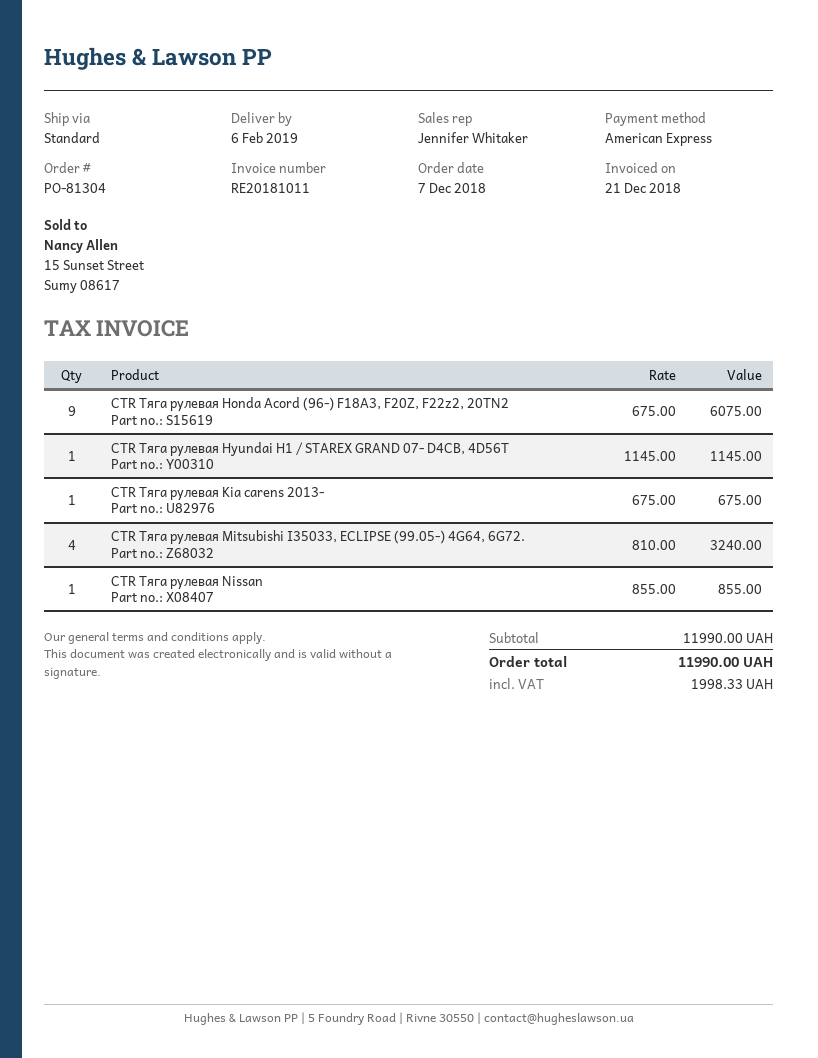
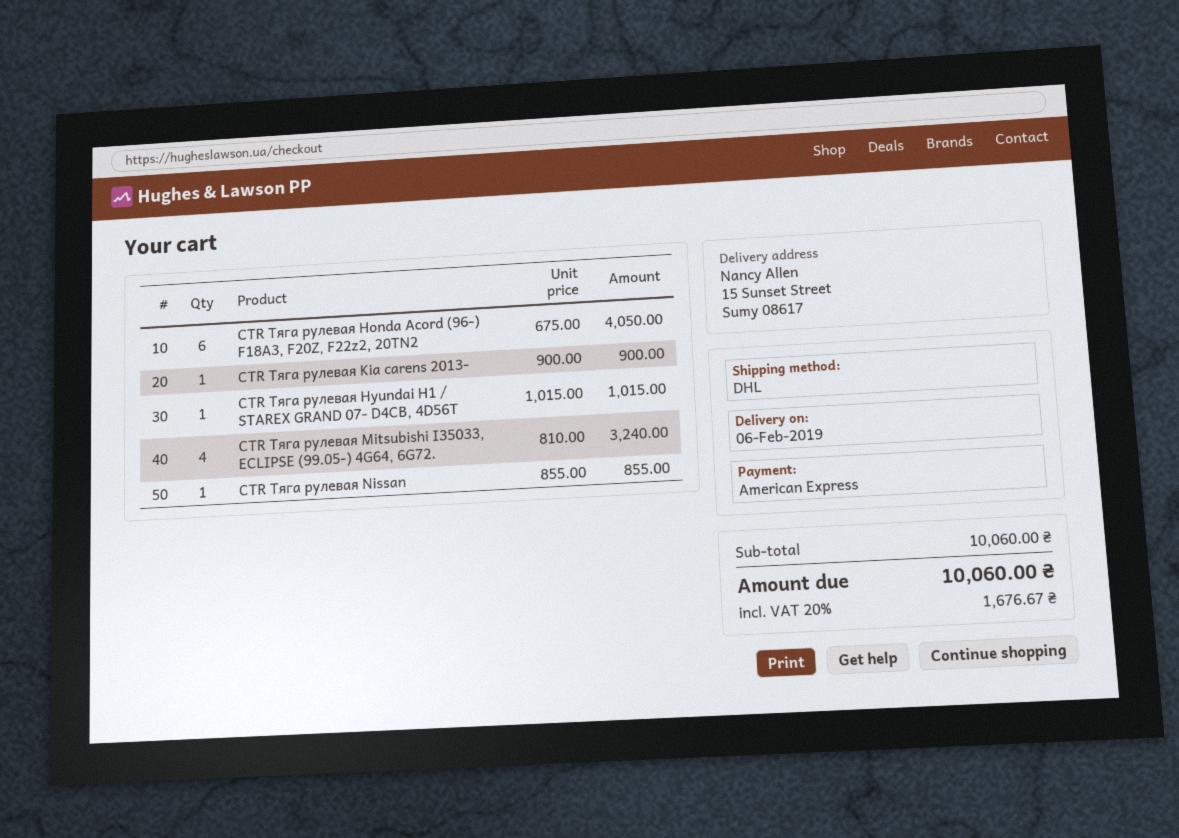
shipping method: standard -> DHL
CTR Тяга рулевая Honda Acord (96-) F18A3, F20Z, F22z2, 20TN2: 9 x 675.00 = 6075.00 -> 6 x 675.00 = 4050.00
CTR Тяга рулевая Hyundai H1 / STAREX GRAND 07- D4CB, 4D56T: 1 x 1145.00 = 1145.00 -> 1 x 1015.00 = 1015.00
CTR Тяга рулевая Kia carens 2013-: 1 x 675.00 = 675.00 -> 1 x 900.00 = 900.00
subtotal: 11990.00 -> 10060.00
tax: 1998.33 -> 1676.67
total: 11990.00 -> 10060.00

